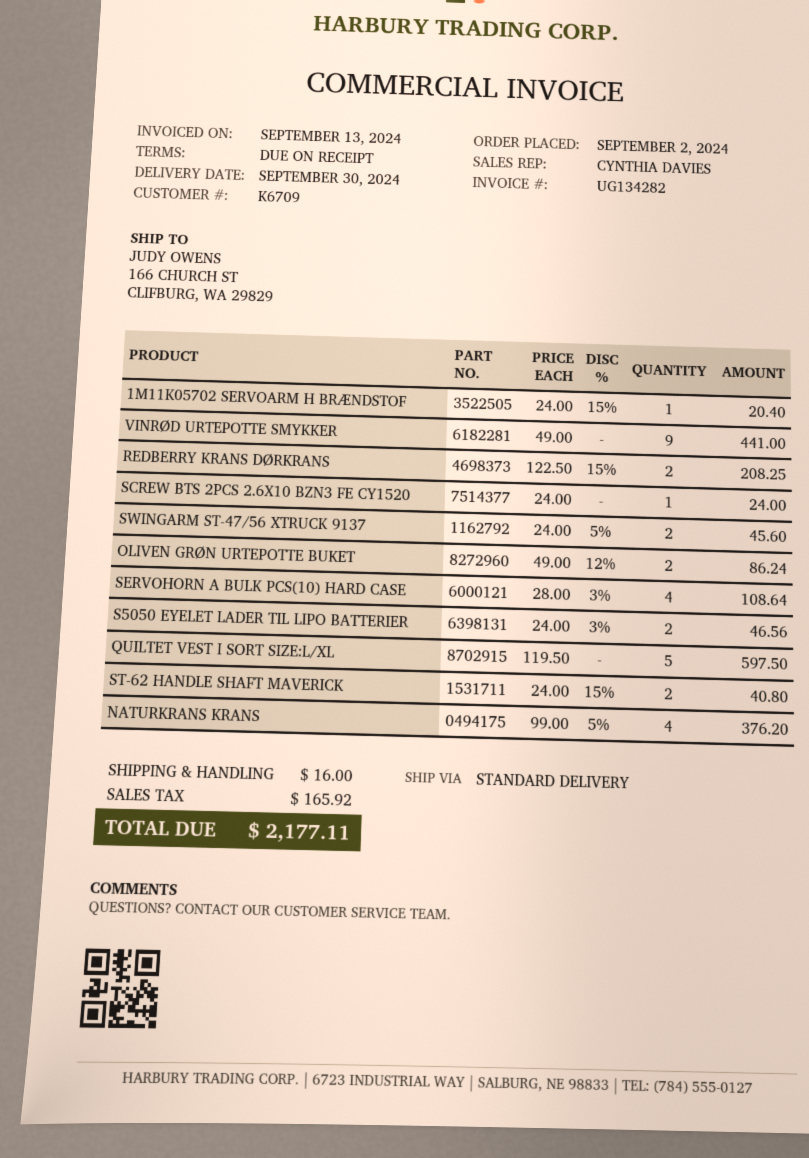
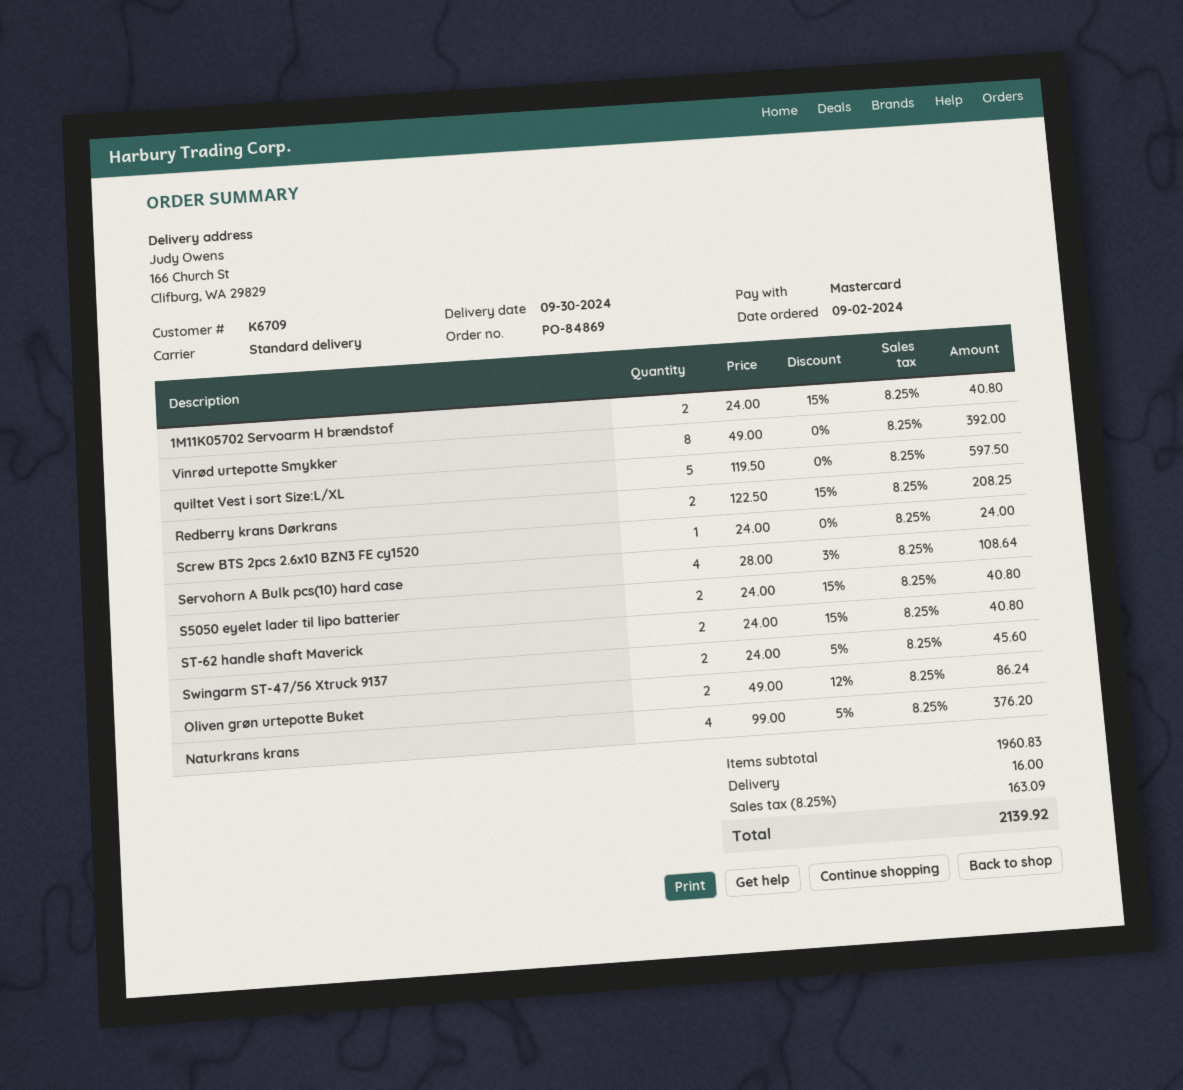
1M11K05702 SERVOARM H BRÆNDSTOF: 1 x 24.00 - 15% = 20.40 -> 2 x 24.00 - 15% = 40.80
VINRØD URTEPOTTE SMYKKER: 9 x 49.00 = 441.00 -> 8 x 49.00 = 392.00
S5050 EYELET LADER TIL LIPO BATTERIER: 2 x 24.00 - 3% = 46.56 -> 2 x 24.00 - 15% = 40.80
tax: 165.92 -> 163.09
total: 2177.11 -> 2139.92

